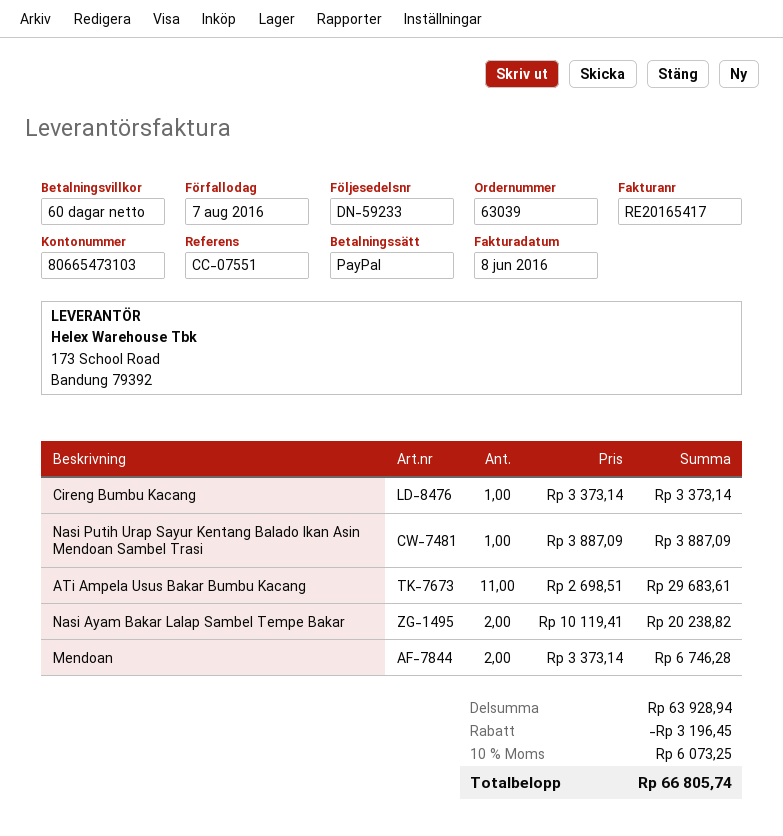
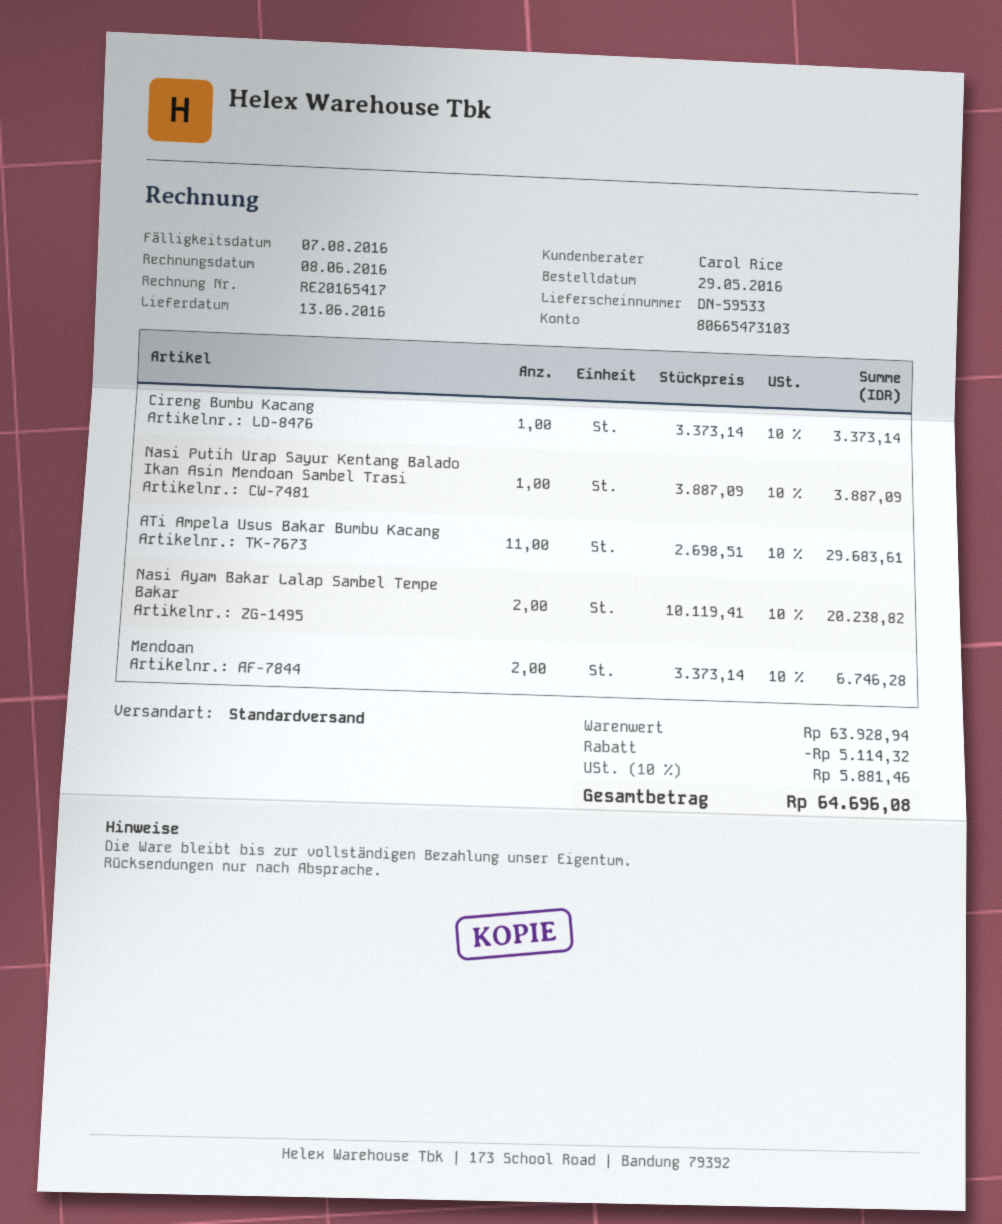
delivery note number: DN-59233 -> DN-59533
discount: 3196.45 -> 5114.32
tax: 10% = 6073.25 -> 10% = 5881.46
total: 66805.74 -> 64696.08

